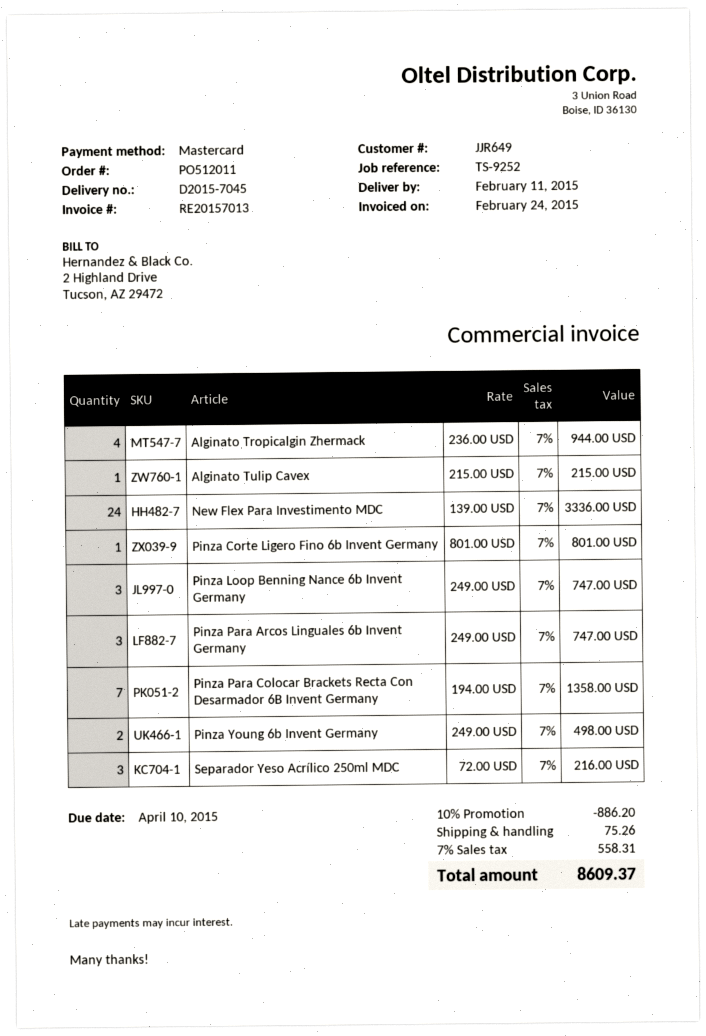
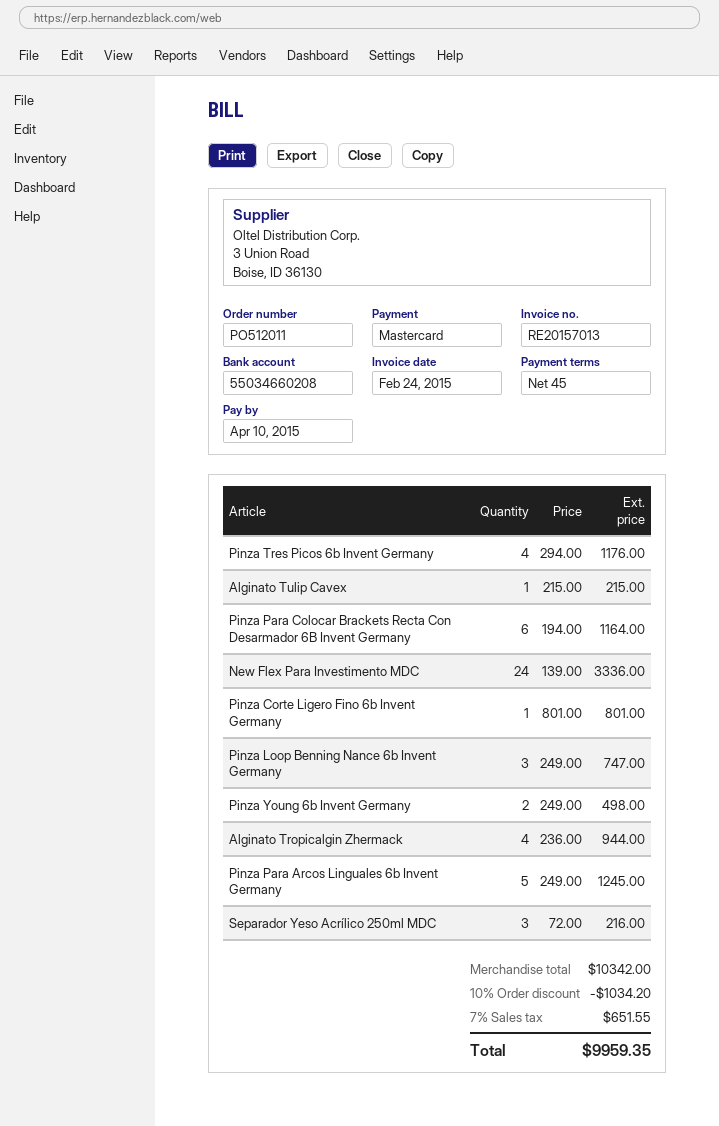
Pinza Para Arcos Linguales 6b Invent Germany: 3 x 249.00 = 747.00 -> 5 x 249.00 = 1245.00
Pinza Para Colocar Brackets Recta Con Desarmador 6B Invent Germany: 7 x 194.00 = 1358.00 -> 6 x 194.00 = 1164.00
Pinza Tres Picos 6b Invent Germany: none -> 4 x 294.00 = 1176.00
discount: 10% = 886.20 -> 10% = 1034.20
shipping: 75.26 -> none
tax: 7% = 558.31 -> 7% = 651.55
total: 8609.37 -> 9959.35

